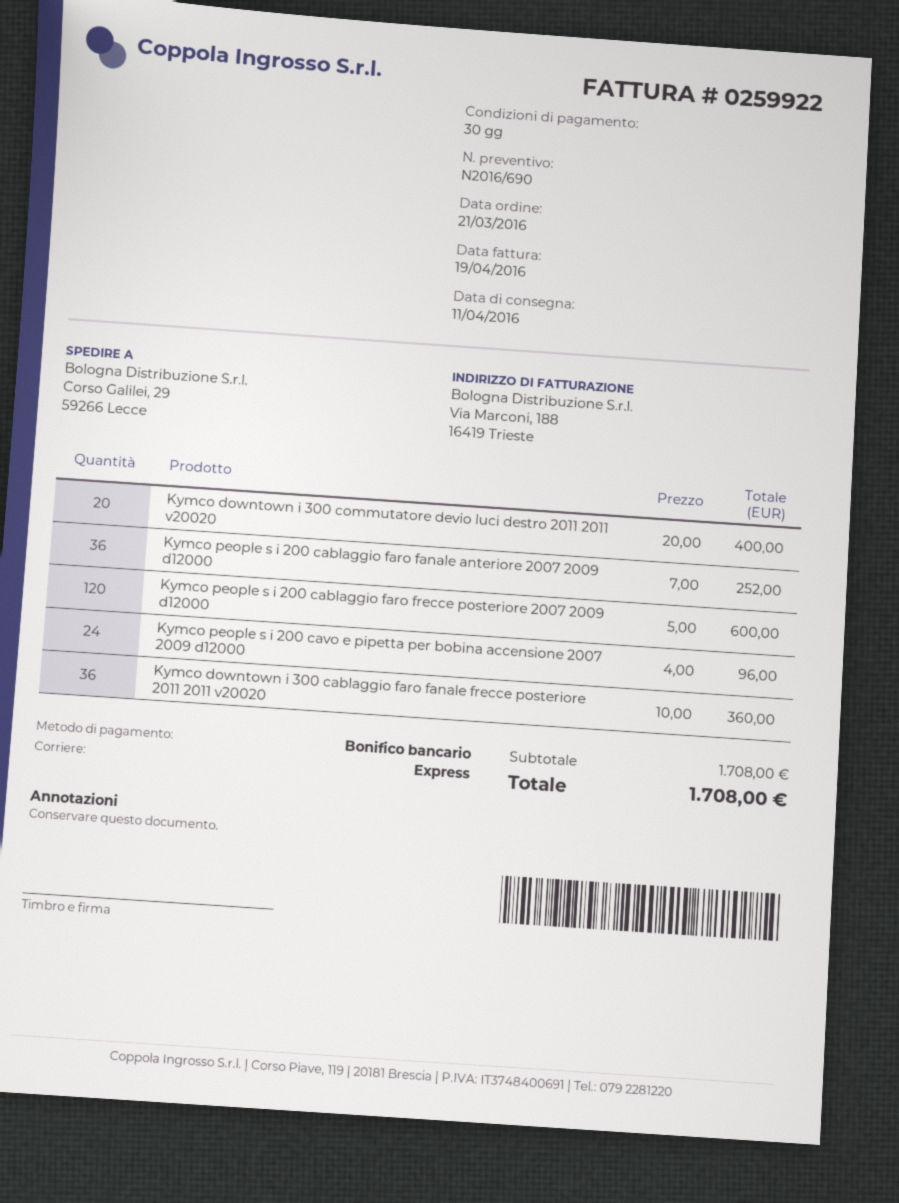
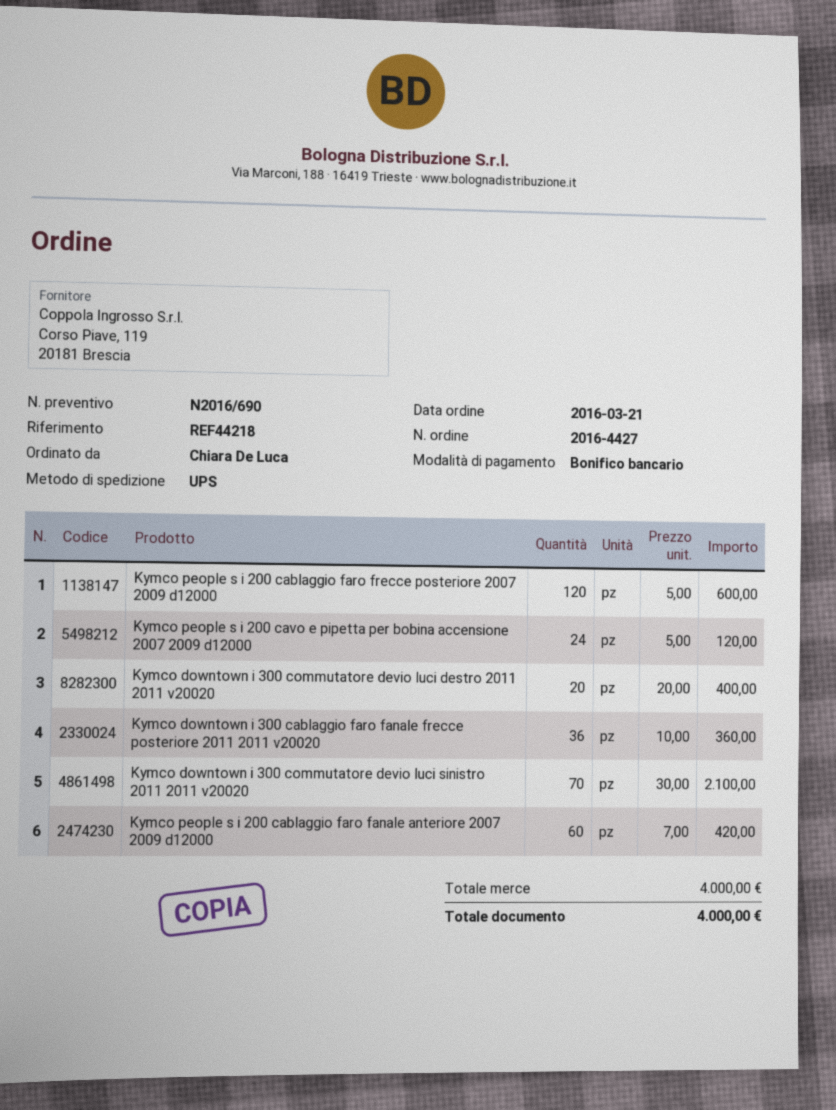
shipping method: express -> UPS
Kymco people s i 200 cablaggio faro fanale anteriore 2007 2009 d12000: 36 x 7.00 = 252.00 -> 60 x 7.00 = 420.00
Kymco people s i 200 cavo e pipetta per bobina accensione 2007 2009 d12000: 24 x 4.00 = 96.00 -> 24 x 5.00 = 120.00
Kymco downtown i 300 commutatore devio luci sinistro 2011 2011 v20020: none -> 70 x 30.00 = 2100.00
subtotal: 1708.00 -> 4000.00
total: 1708.00 -> 4000.00

